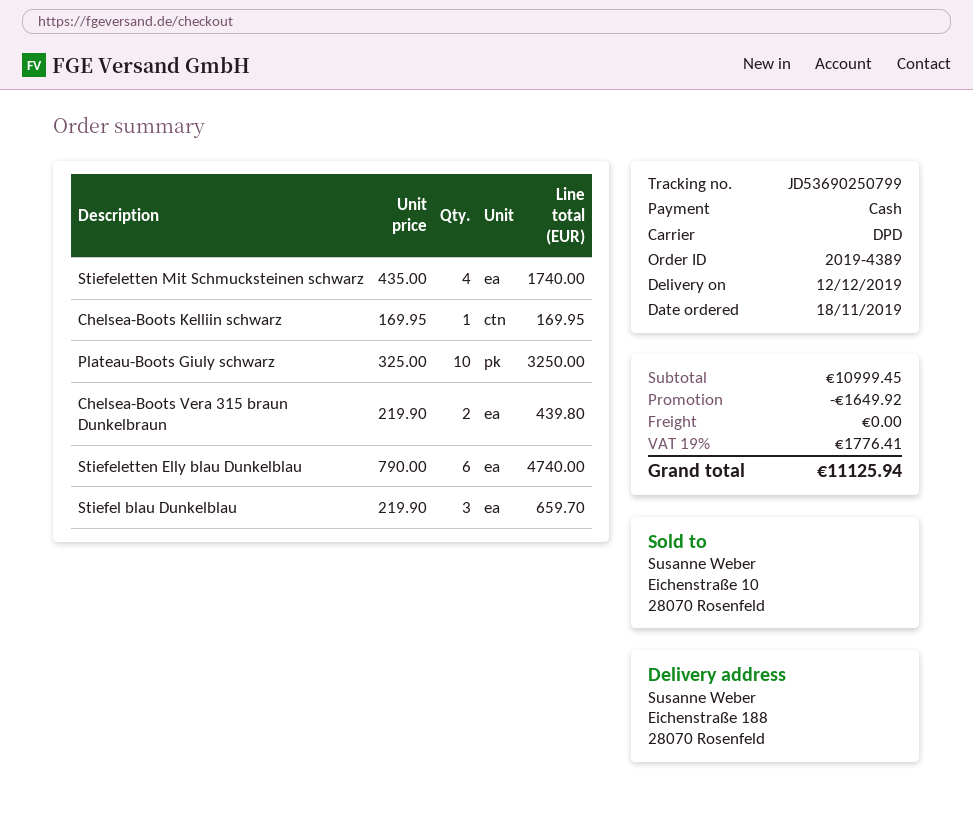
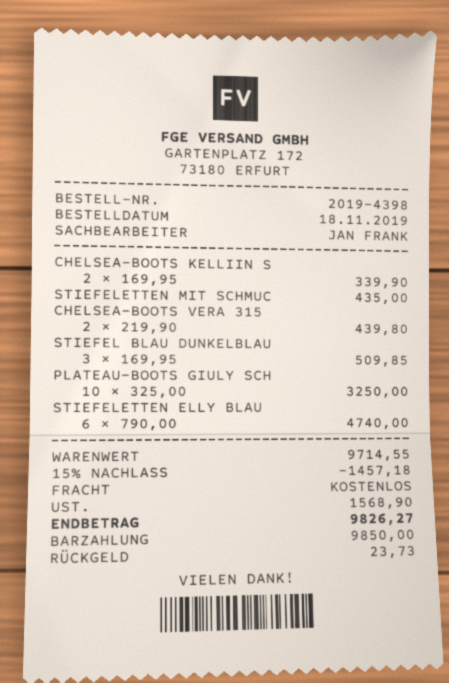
order number: 2019-4389 -> 2019-4398
Stiefeletten Mit Schmucksteinen schwarz: 4 x 435.00 = 1740.00 -> 1 x 435.00 = 435.00
Chelsea-Boots Kelliin schwarz: 1 x 169.95 = 169.95 -> 2 x 169.95 = 339.90
Stiefel blau Dunkelblau: 3 x 219.90 = 659.70 -> 3 x 169.95 = 509.85
subtotal: 10999.45 -> 9714.55
discount: 1649.92 -> 1457.18
tax: 1776.41 -> 1568.90
total: 11125.94 -> 9826.27

